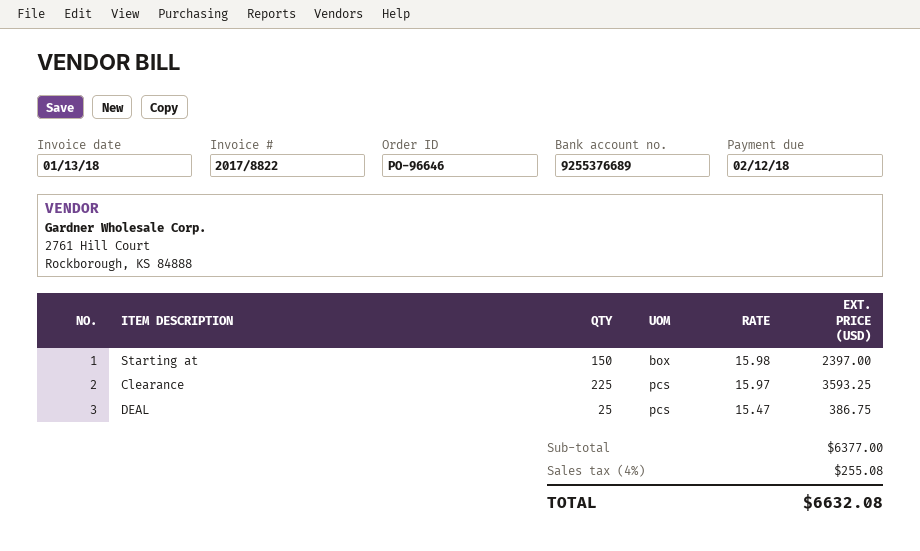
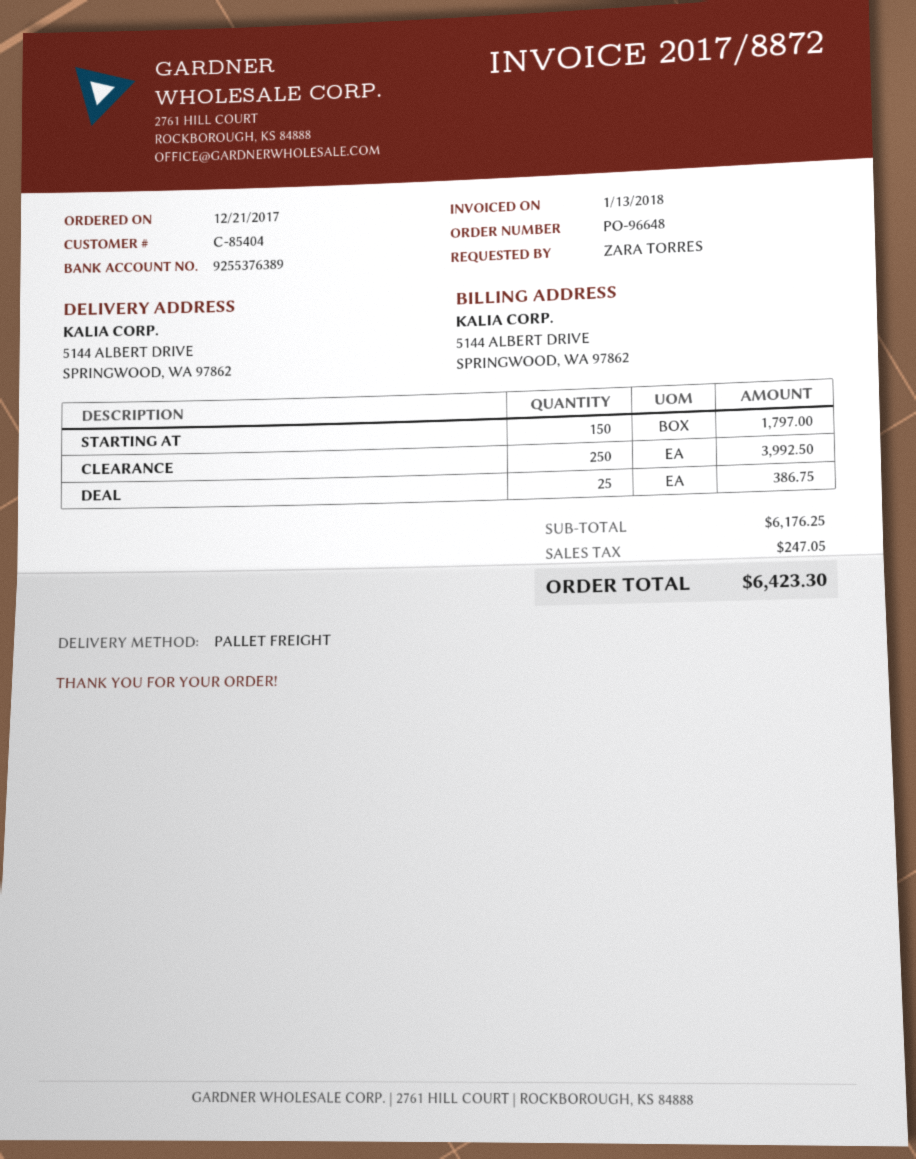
order number: PO-96646 -> PO-96648
invoice number: 2017/8822 -> 2017/8872
bank account: 9255376689 -> 9255376389
Starting at: 150 for 2397.00 -> 150 for 1797.00
Clearance: 225 for 3593.25 -> 250 for 3992.50
subtotal: 6377.00 -> 6176.25
tax: 255.08 -> 247.05
total: 6632.08 -> 6423.30

